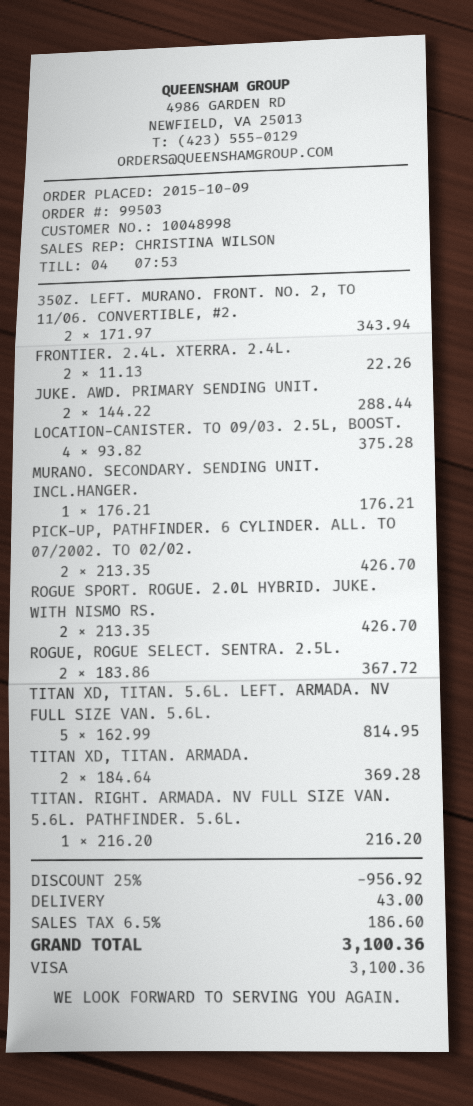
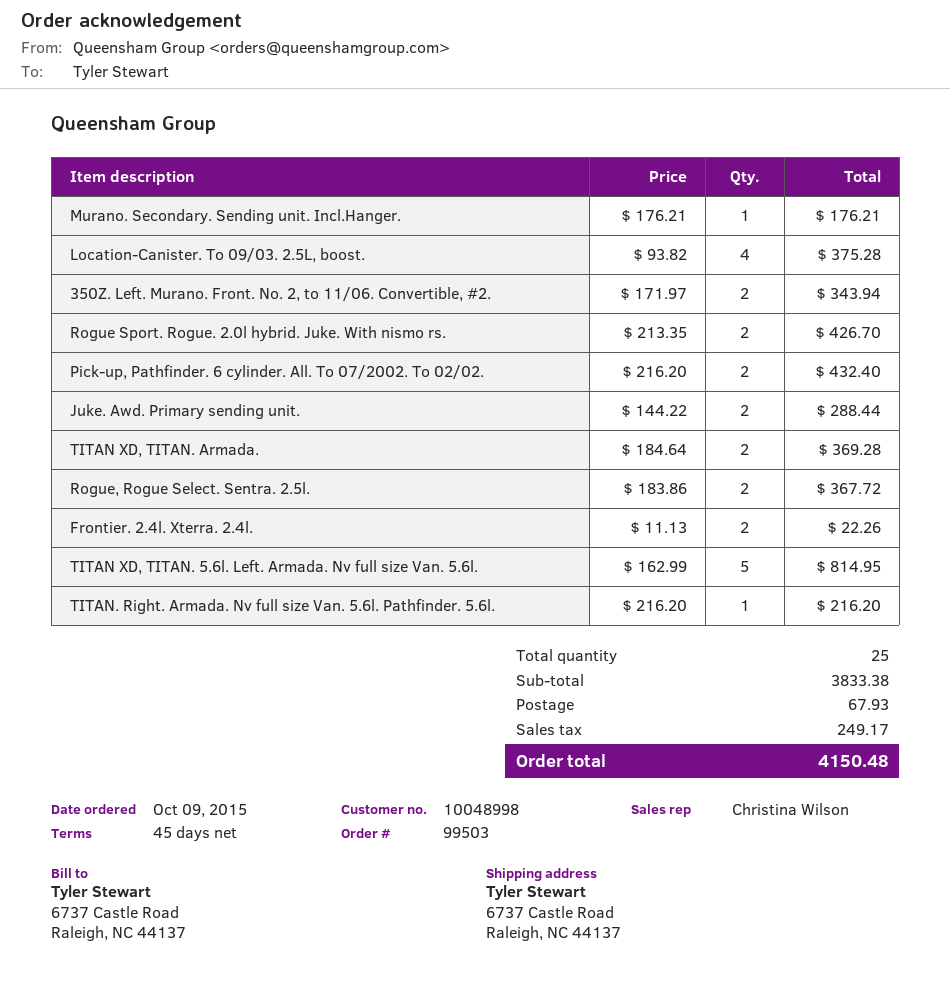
PICK-UP, PATHFINDER. 6 CYLINDER. ALL. TO 07/2002. TO 02/02.: 2 x 213.35 = 426.70 -> 2 x 216.20 = 432.40
discount: 25% = 956.92 -> none
shipping: 43.00 -> 67.93
tax: 186.60 -> 249.17
total: 3100.36 -> 4150.48

